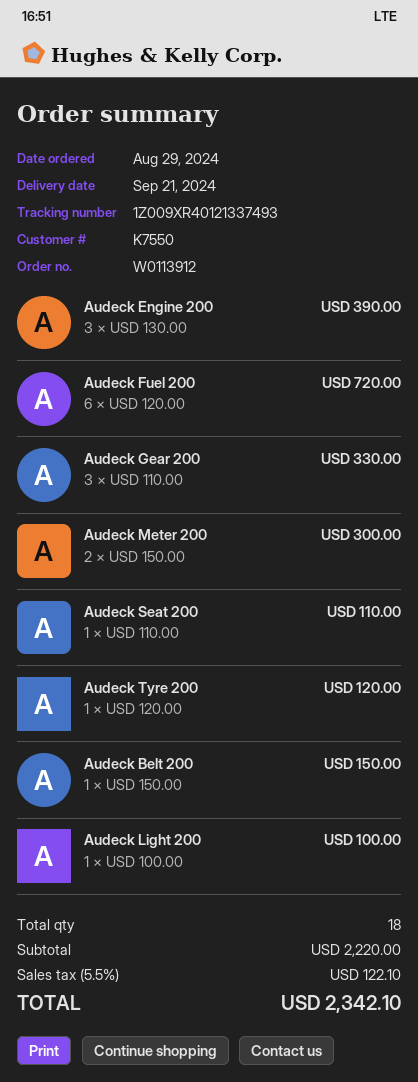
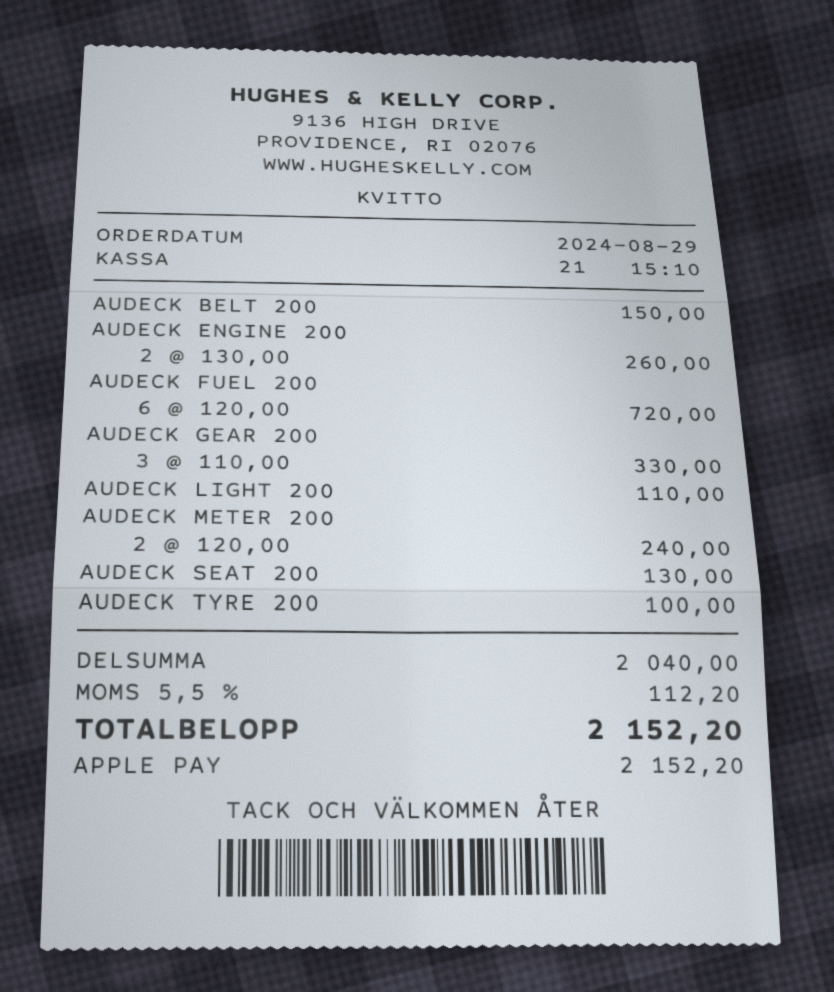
Audeck Engine 200: 3 x 130.00 = 390.00 -> 2 x 130.00 = 260.00
Audeck Meter 200: 2 x 150.00 = 300.00 -> 2 x 120.00 = 240.00
Audeck Seat 200: 1 x 110.00 = 110.00 -> 1 x 130.00 = 130.00
Audeck Tyre 200: 1 x 120.00 = 120.00 -> 1 x 100.00 = 100.00
Audeck Light 200: 1 x 100.00 = 100.00 -> 1 x 110.00 = 110.00
subtotal: 2220.00 -> 2040.00
tax: 5.5% = 122.10 -> 5.5% = 112.20
total: 2342.10 -> 2152.20

